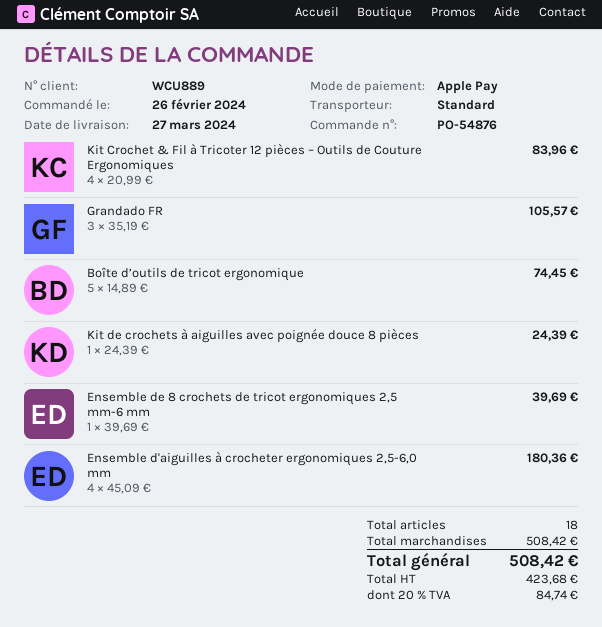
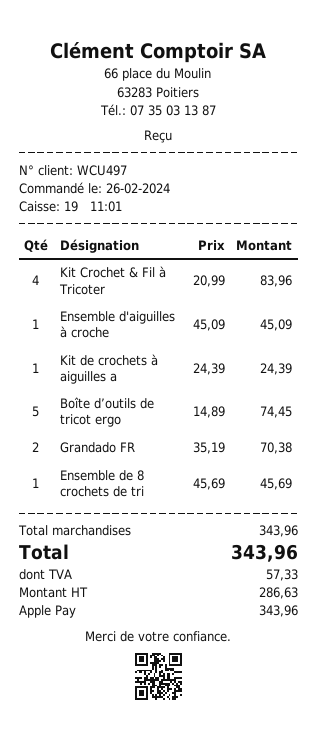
customer number: WCU889 -> WCU497
Grandado FR: 3 x 35.19 = 105.57 -> 2 x 35.19 = 70.38
Ensemble de 8 crochets de tricot ergonomiques 2,5 mm-6 mm: 1 x 39.69 = 39.69 -> 1 x 45.69 = 45.69
Ensemble d'aiguilles à crocheter ergonomiques 2,5-6,0 mm: 4 x 45.09 = 180.36 -> 1 x 45.09 = 45.09
subtotal: 508.42 -> 343.96
net: 423.68 -> 286.63
tax: 84.74 -> 57.33
total: 508.42 -> 343.96

